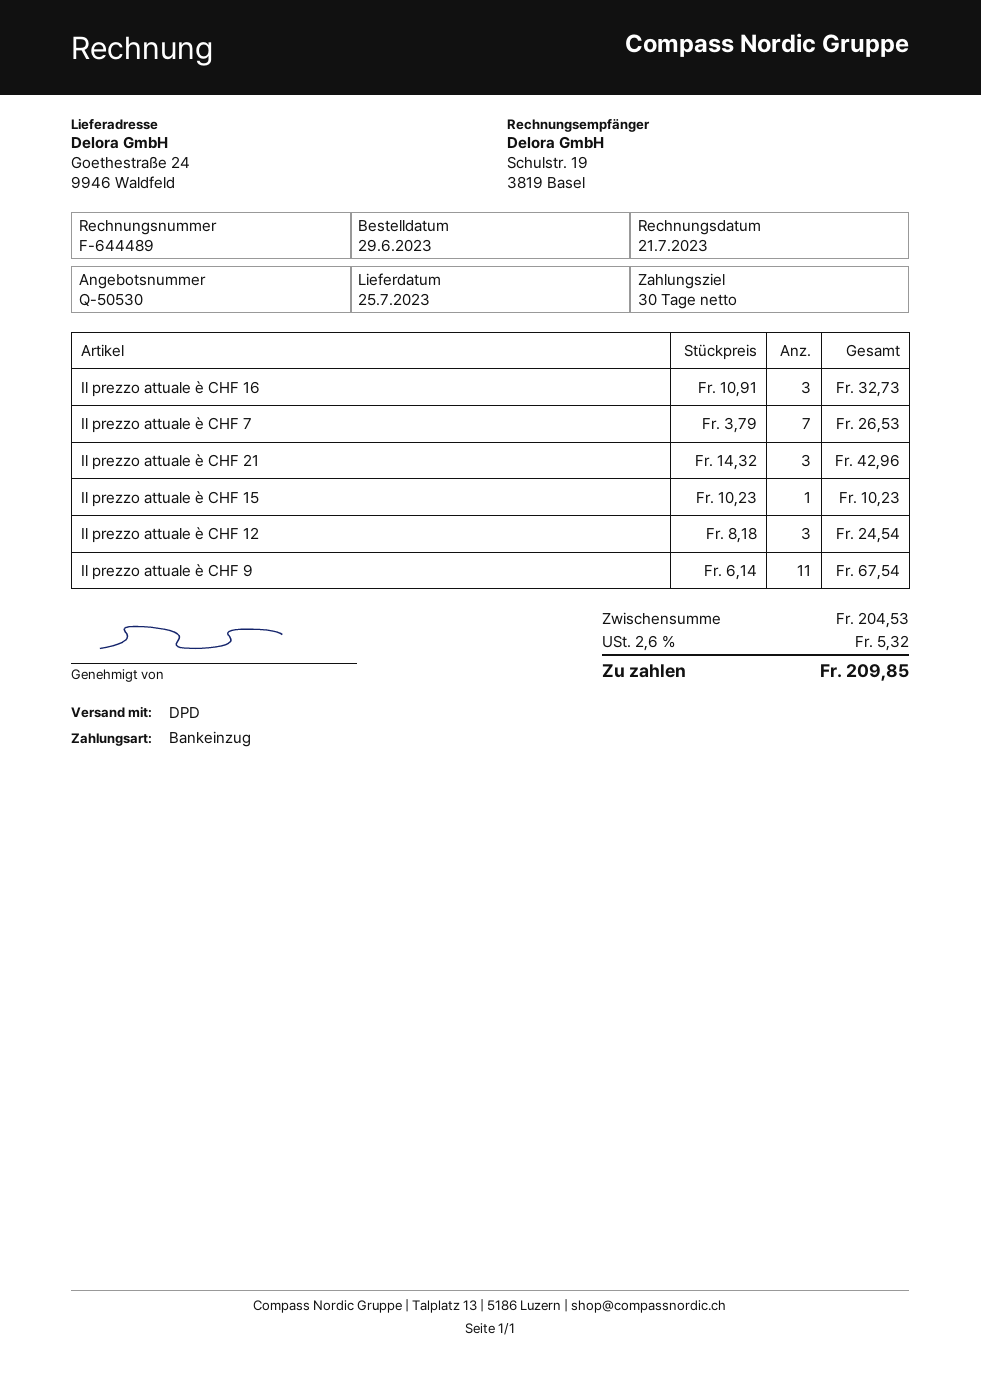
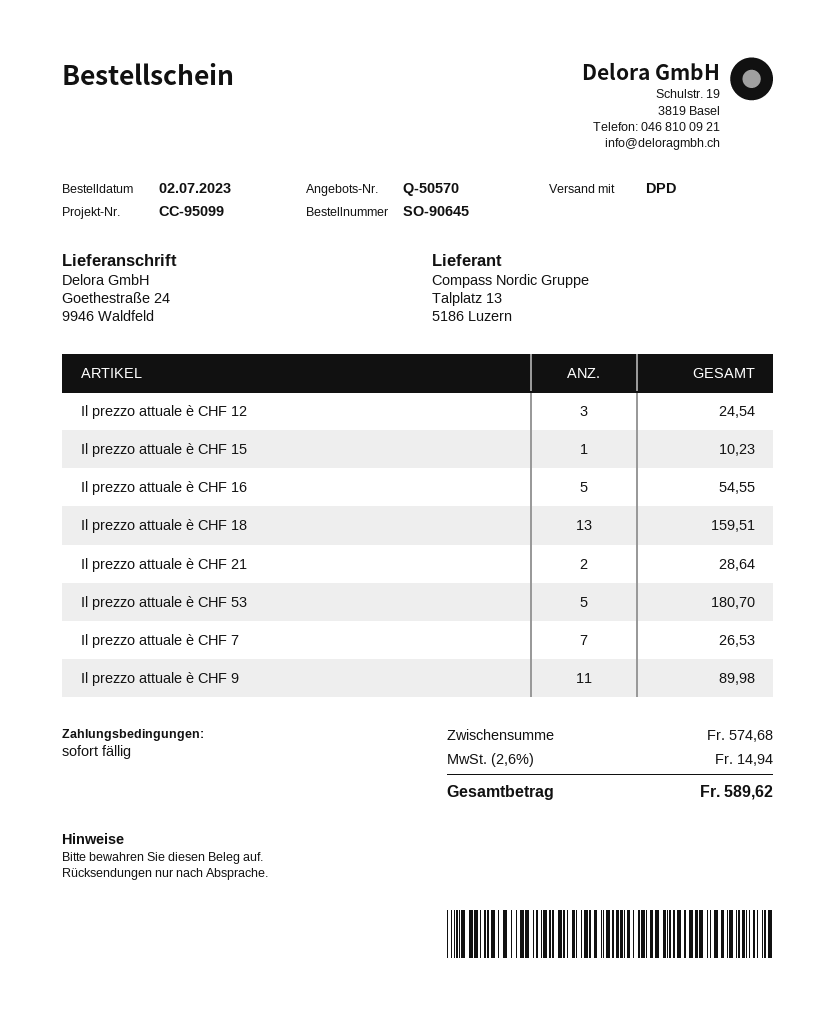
quote number: Q-50530 -> Q-50570
order date: 2023-06-29 -> 2023-07-02
payment terms: 30 days -> on receipt
Il prezzo attuale è CHF 16: 3 for 32.73 -> 5 for 54.55
Il prezzo attuale è CHF 21: 3 for 42.96 -> 2 for 28.64
Il prezzo attuale è CHF 9: 11 for 67.54 -> 11 for 89.98
Il prezzo attuale è CHF 18: none -> 13 for 159.51
Il prezzo attuale è CHF 53: none -> 5 for 180.70
subtotal: 204.53 -> 574.68
tax: 2.6% = 5.32 -> 2.6% = 14.94
total: 209.85 -> 589.62

